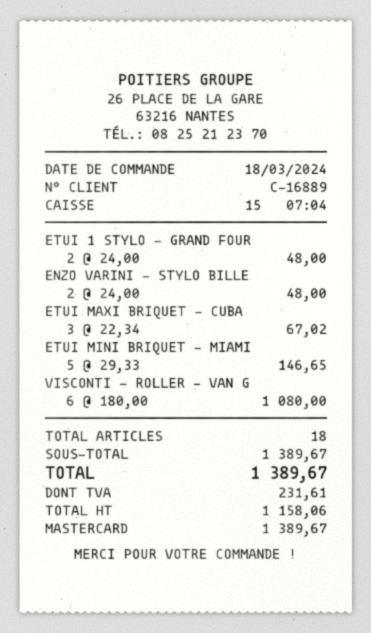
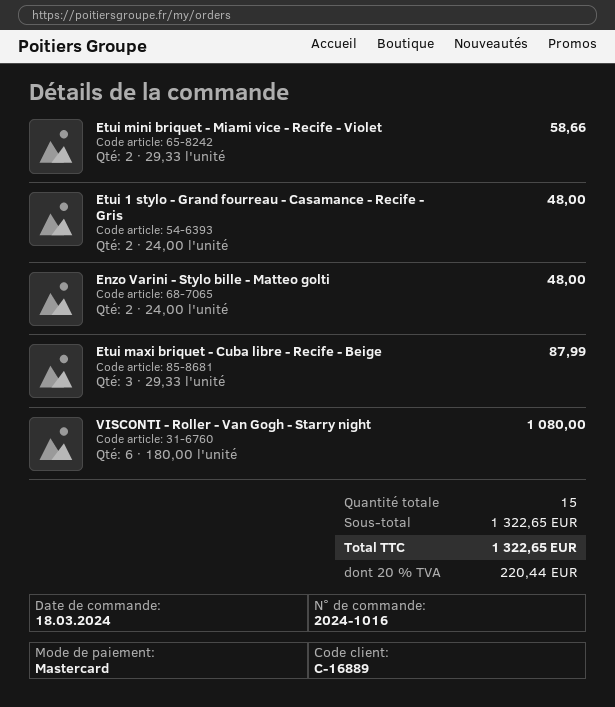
ETUI MAXI BRIQUET - CUBA: 3 x 22.34 = 67.02 -> 3 x 29.33 = 87.99
ETUI MINI BRIQUET - MIAMI: 5 x 29.33 = 146.65 -> 2 x 29.33 = 58.66
total quantity: 18 -> 15
subtotal: 1389.67 -> 1322.65
tax: 231.61 -> 220.44
total: 1389.67 -> 1322.65

